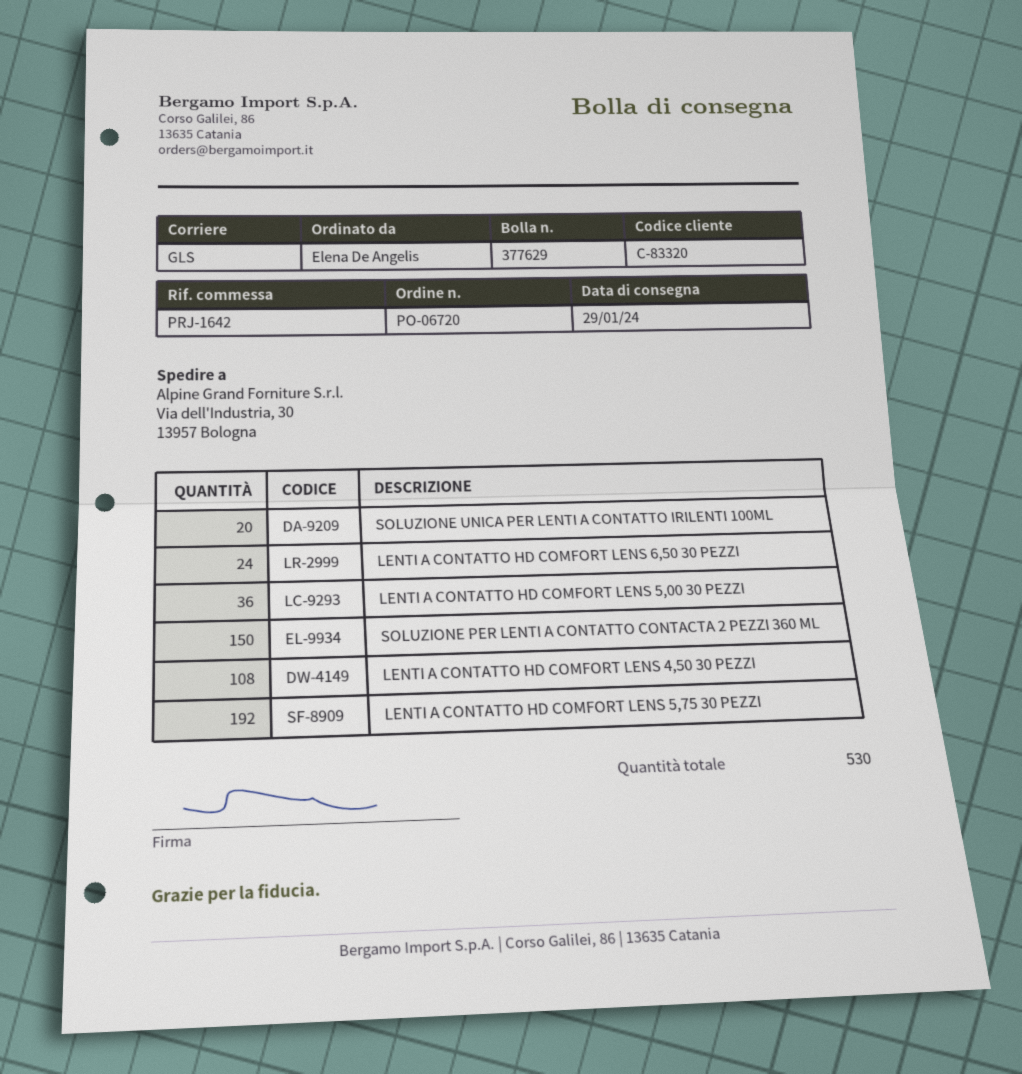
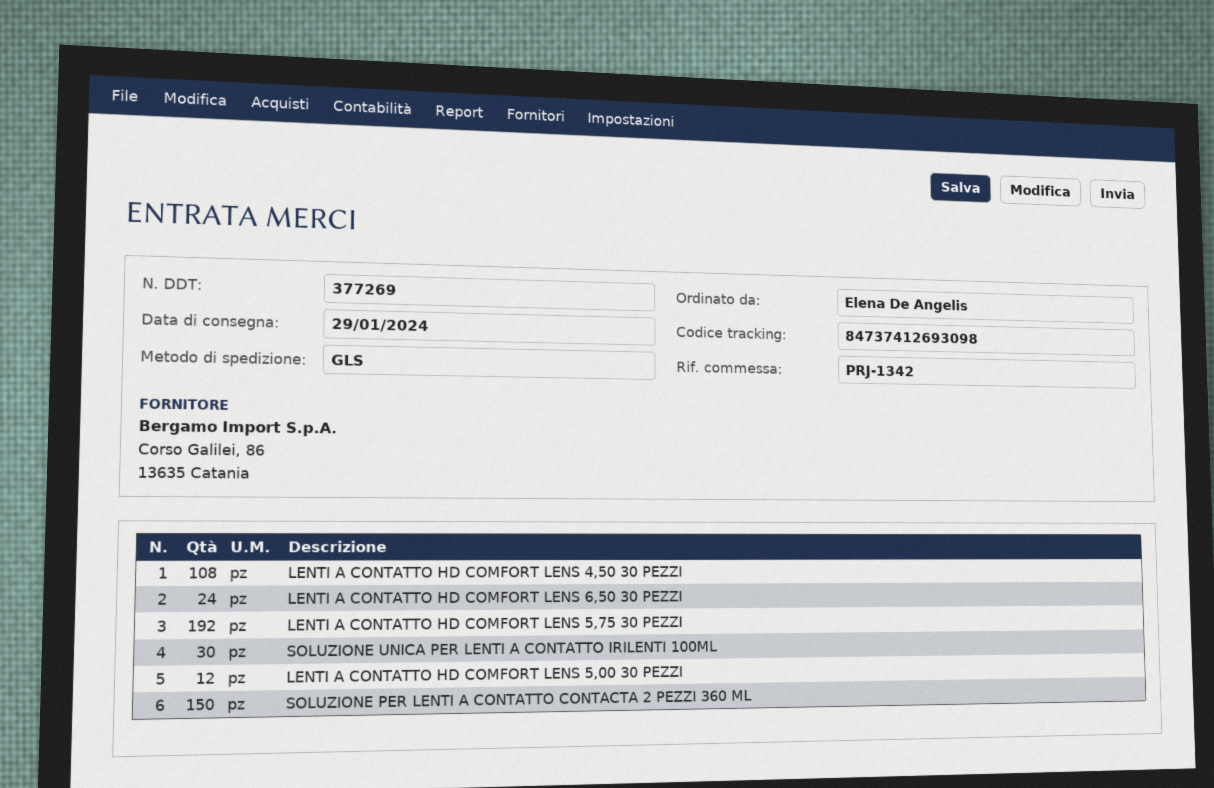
delivery note number: 377629 -> 377269
reference: PRJ-1642 -> PRJ-1342
SOLUZIONE UNICA PER LENTI A CONTATTO IRILENTI 100ML: 20 -> 30
LENTI A CONTATTO HD COMFORT LENS 5,00 30 PEZZI: 36 -> 12

